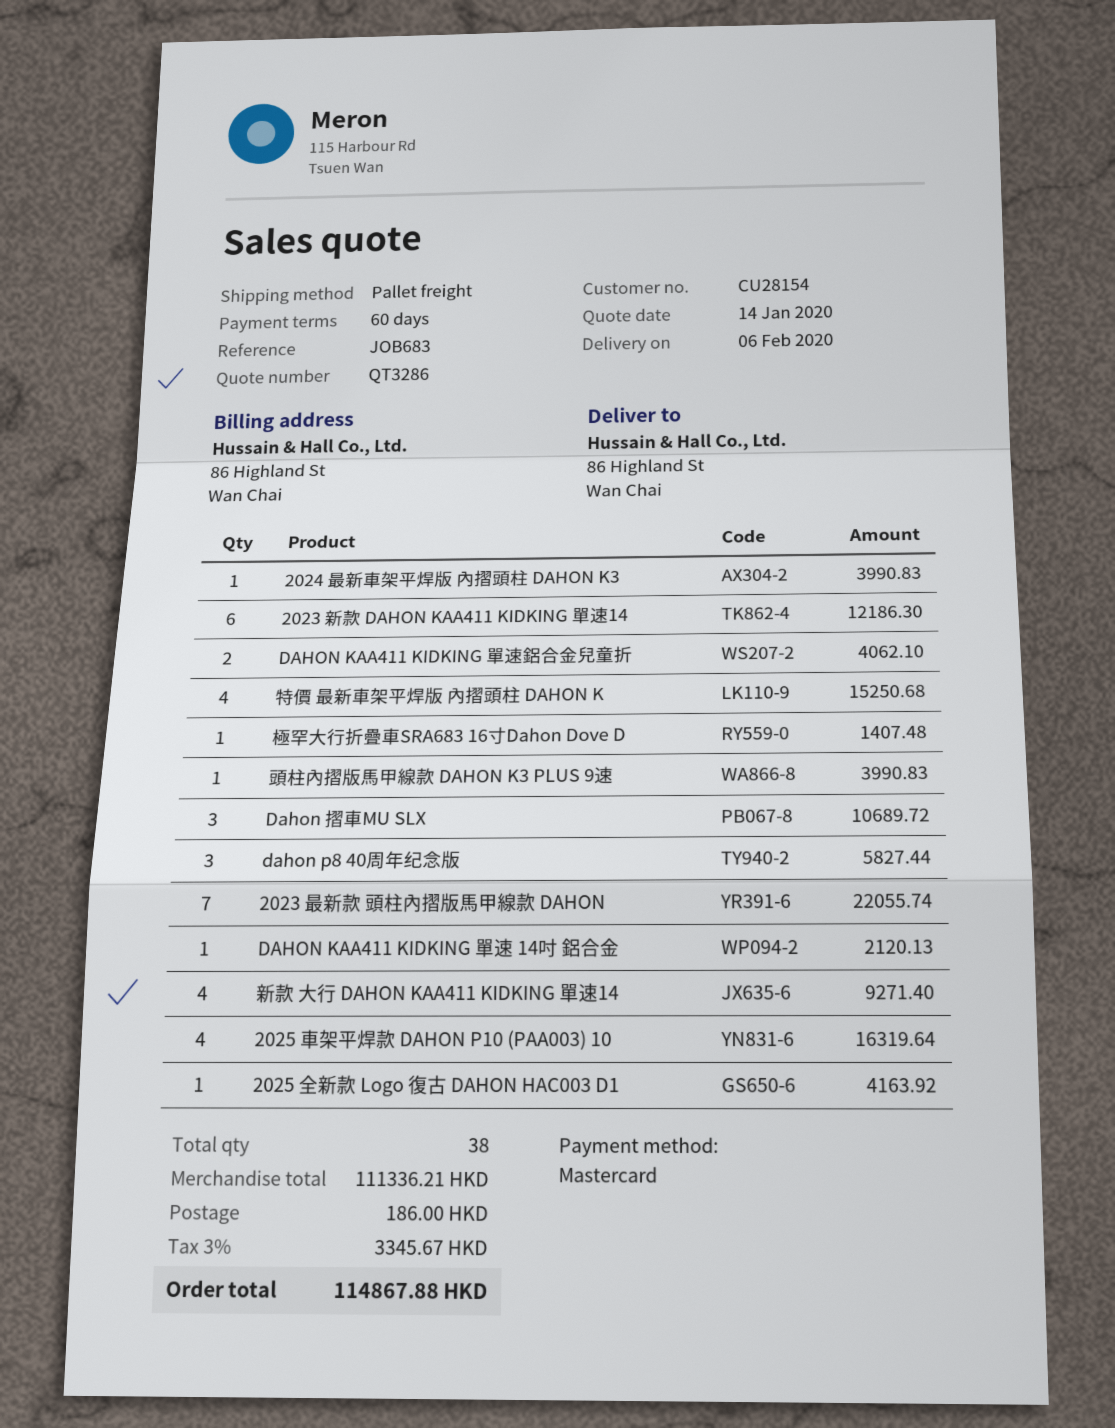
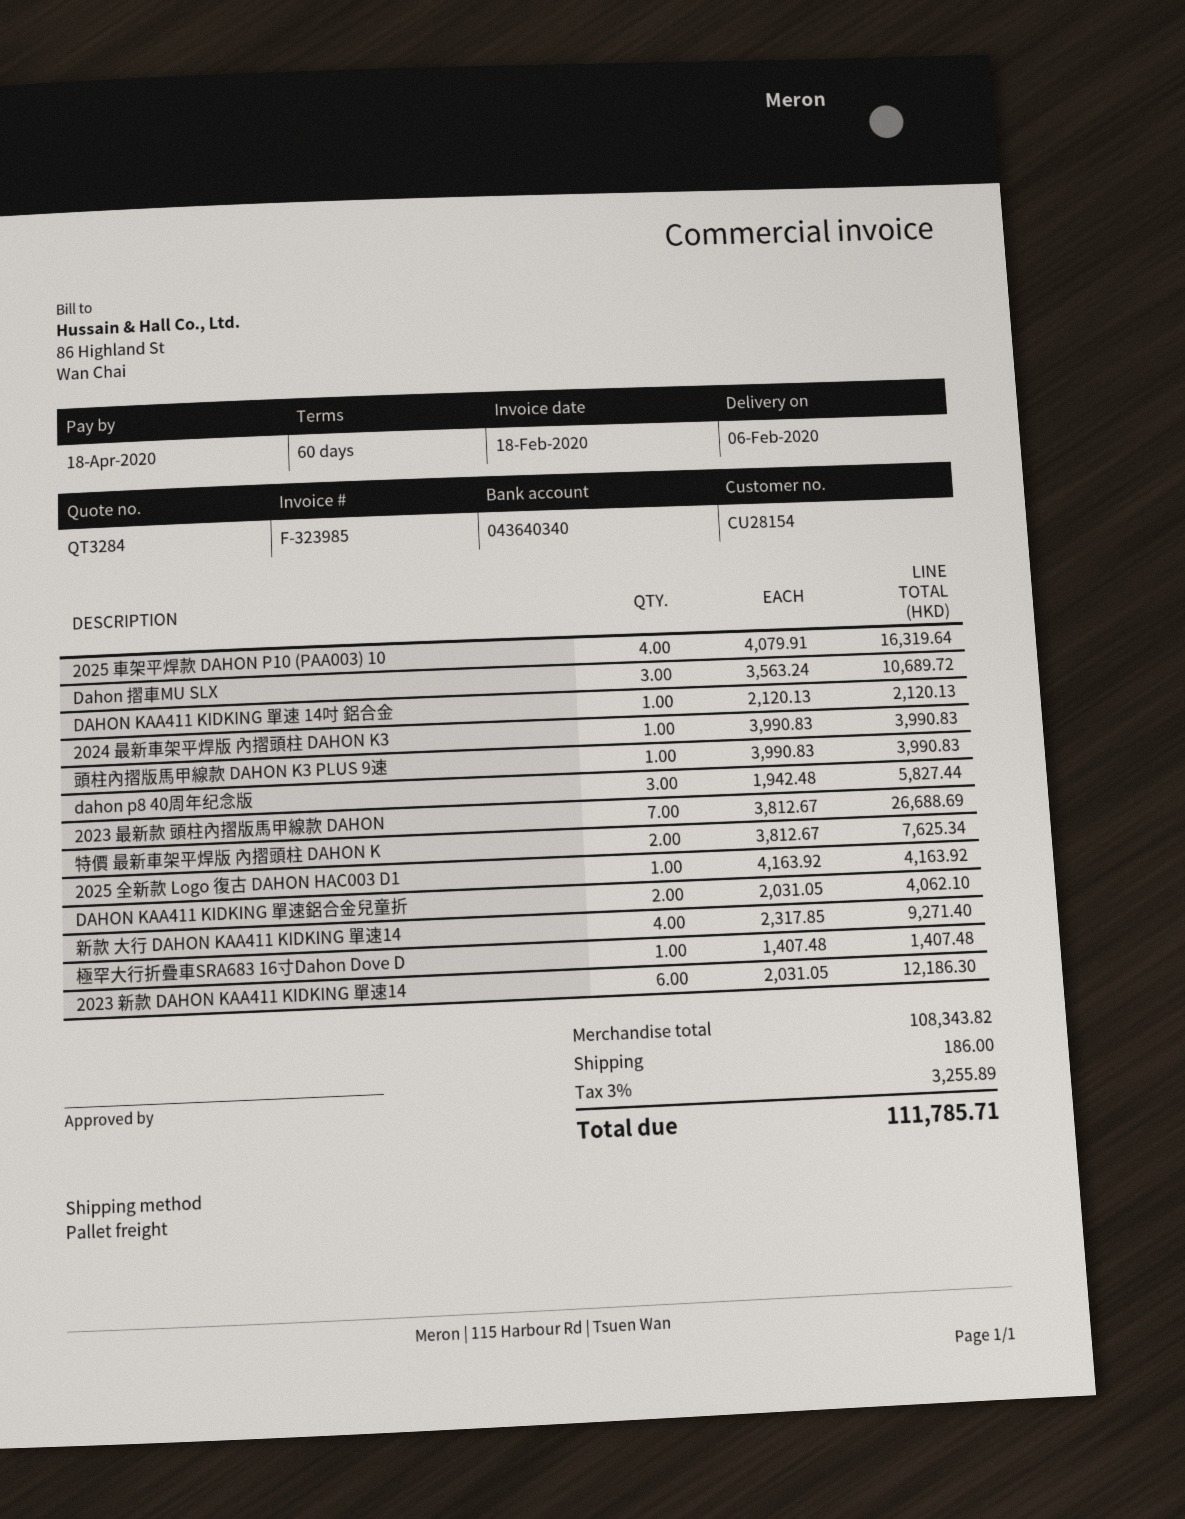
quote number: QT3286 -> QT3284
特價 最新車架平焊版 內摺頭柱 DAHON K: 4 for 15250.68 -> 2 for 7625.34
2023 最新款 頭柱內摺版馬甲線款 DAHON: 7 for 22055.74 -> 7 for 26688.69
subtotal: 111336.21 -> 108343.82
tax: 3% = 3345.67 -> 3% = 3255.89
total: 114867.88 -> 111785.71

